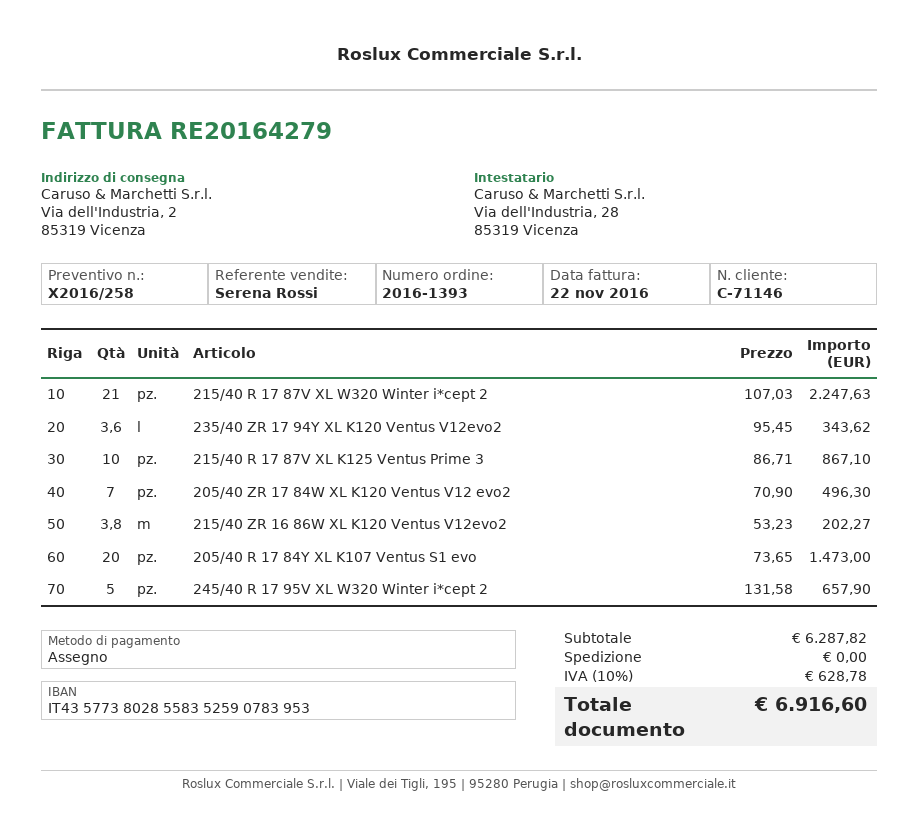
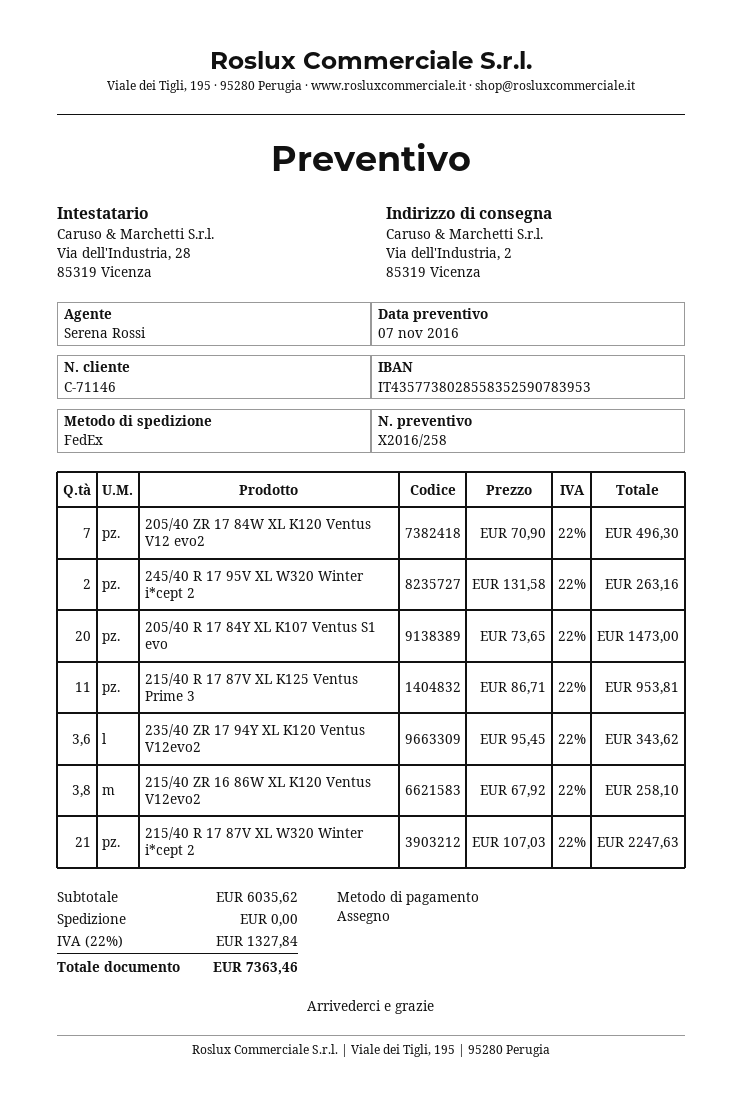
215/40 R 17 87V XL K125 Ventus Prime 3: 10 x 86.71 = 867.10 -> 11 x 86.71 = 953.81
215/40 ZR 16 86W XL K120 Ventus V12evo2: 3.8 x 53.23 = 202.27 -> 3.8 x 67.92 = 258.10
245/40 R 17 95V XL W320 Winter i*cept 2: 5 x 131.58 = 657.90 -> 2 x 131.58 = 263.16
subtotal: 6287.82 -> 6035.62
tax: 10% = 628.78 -> 22% = 1327.84
total: 6916.60 -> 7363.46

